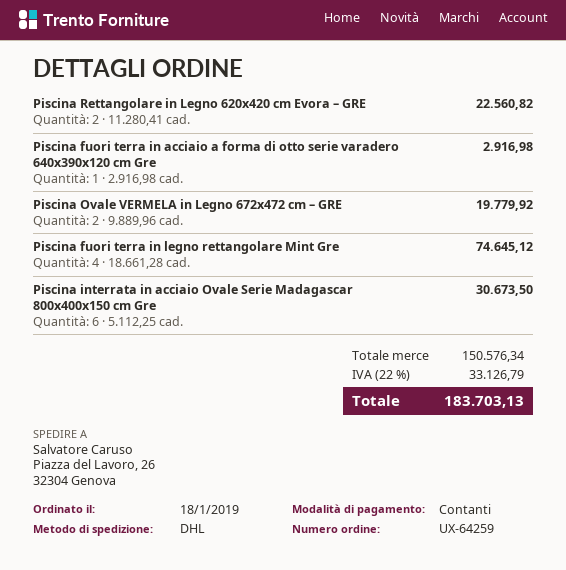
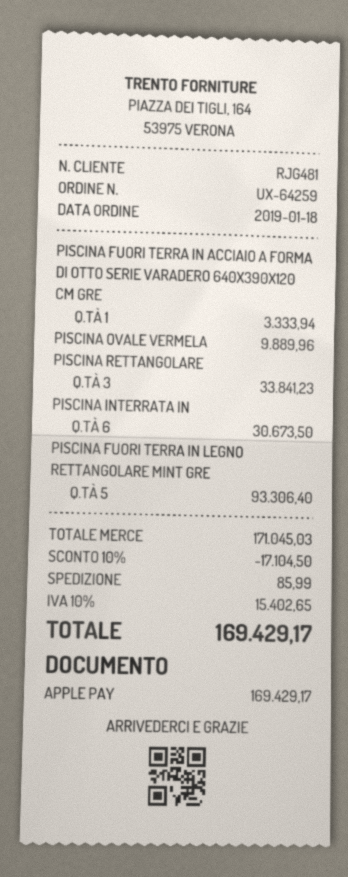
payment method: cash -> Apple Pay
Piscina Rettangolare in Legno 620x420 cm Evora – GRE: 2 for 22560.82 -> 3 for 33841.23
Piscina fuori terra in acciaio a forma di otto serie varadero 640x390x120 cm Gre: 1 for 2916.98 -> 1 for 3333.94
Piscina Ovale VERMELA in Legno 672x472 cm – GRE: 2 for 19779.92 -> 1 for 9889.96
Piscina fuori terra in legno rettangolare Mint Gre: 4 for 74645.12 -> 5 for 93306.40
subtotal: 150576.34 -> 171045.03
discount: none -> 10% = 17104.50
shipping: none -> 85.99
tax: 22% = 33126.79 -> 10% = 15402.65
total: 183703.13 -> 169429.17

